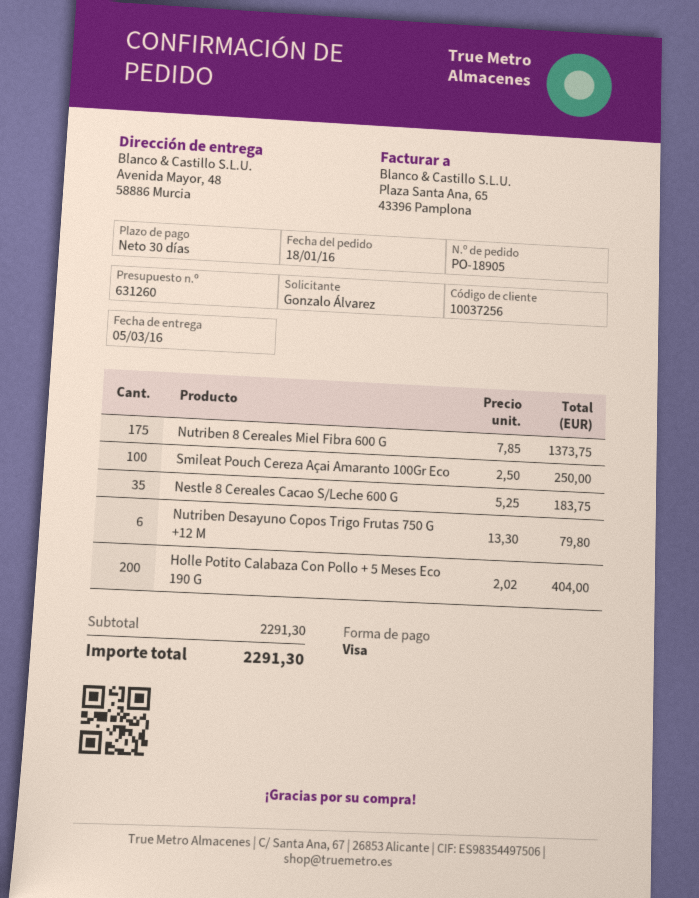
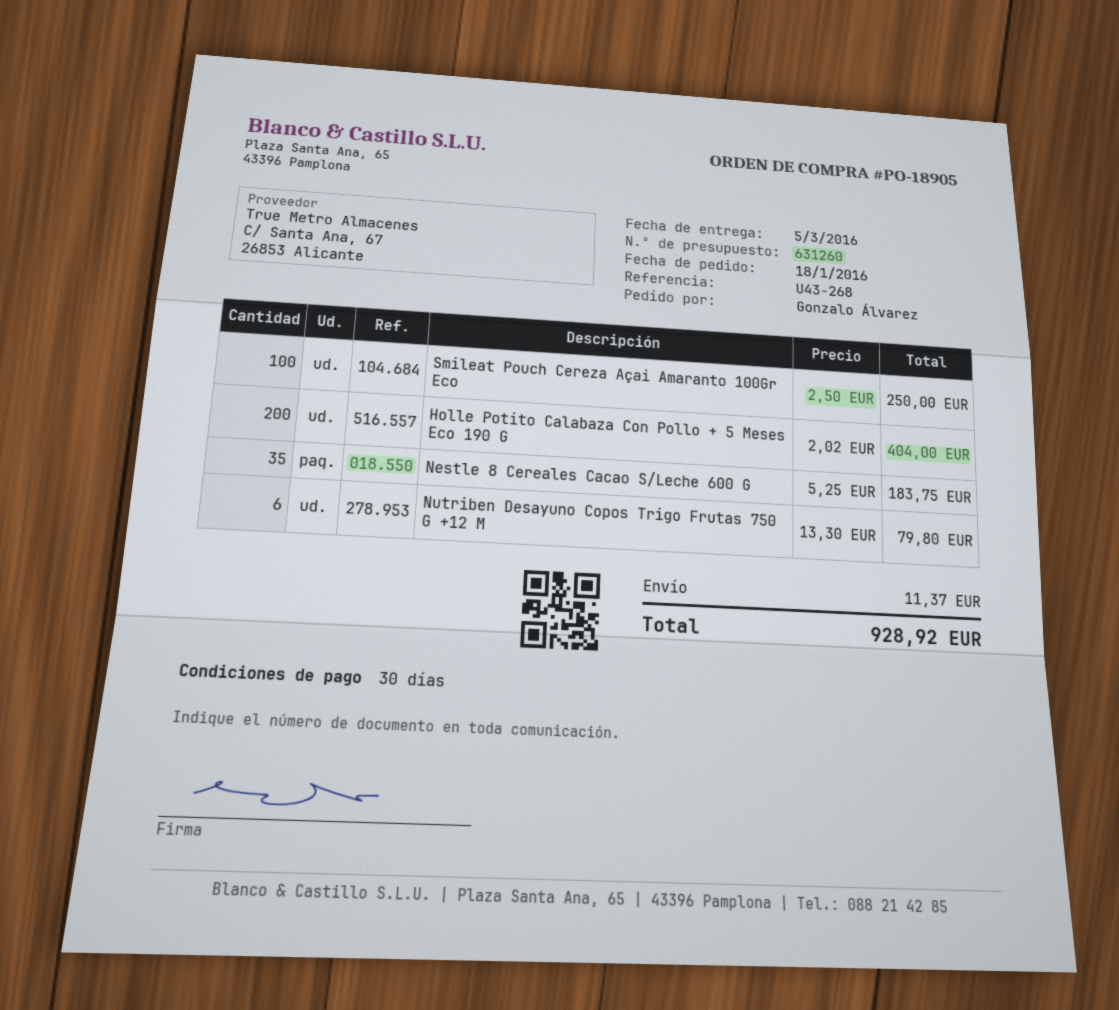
Nutriben 8 Cereales Miel Fibra 600 G: 175 x 7.85 = 1373.75 -> none
shipping: none -> 11.37
total: 2291.30 -> 928.92

